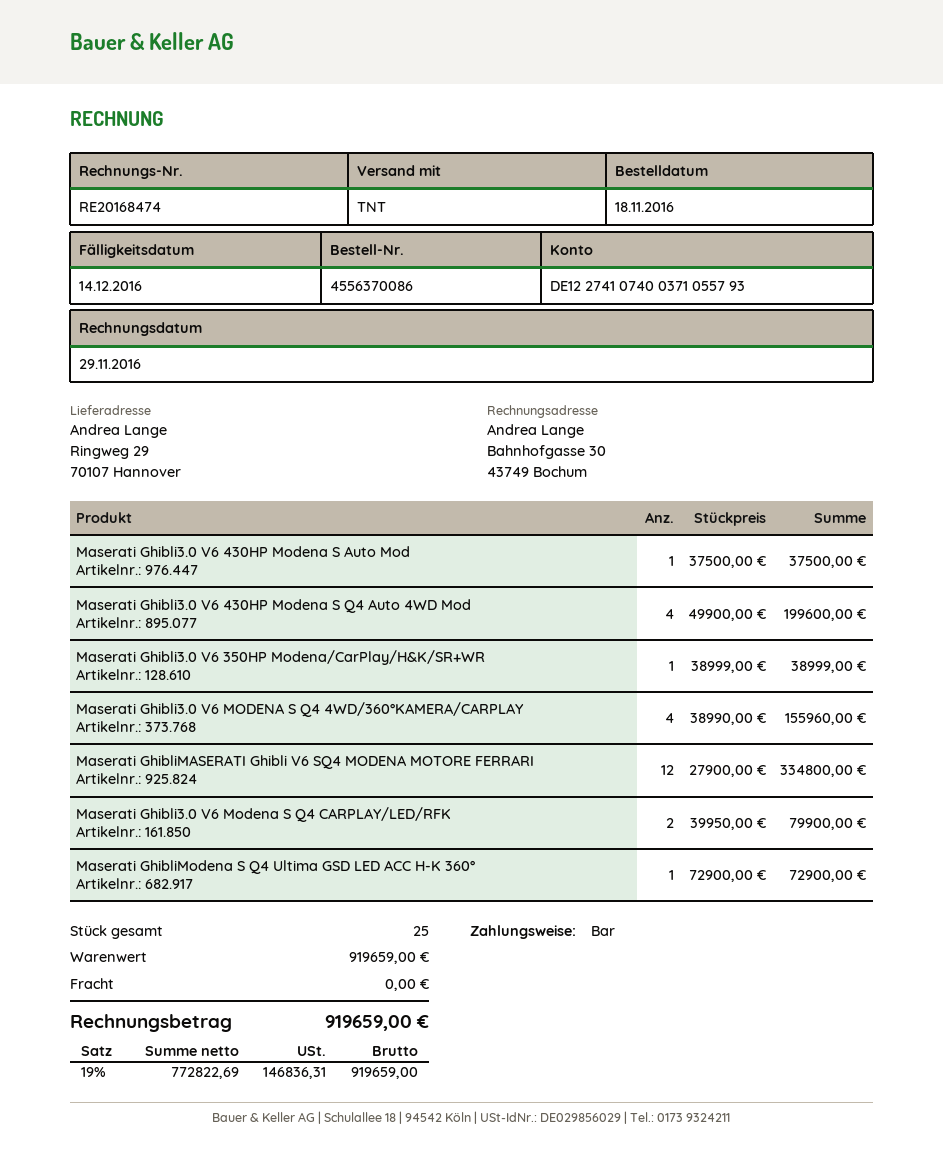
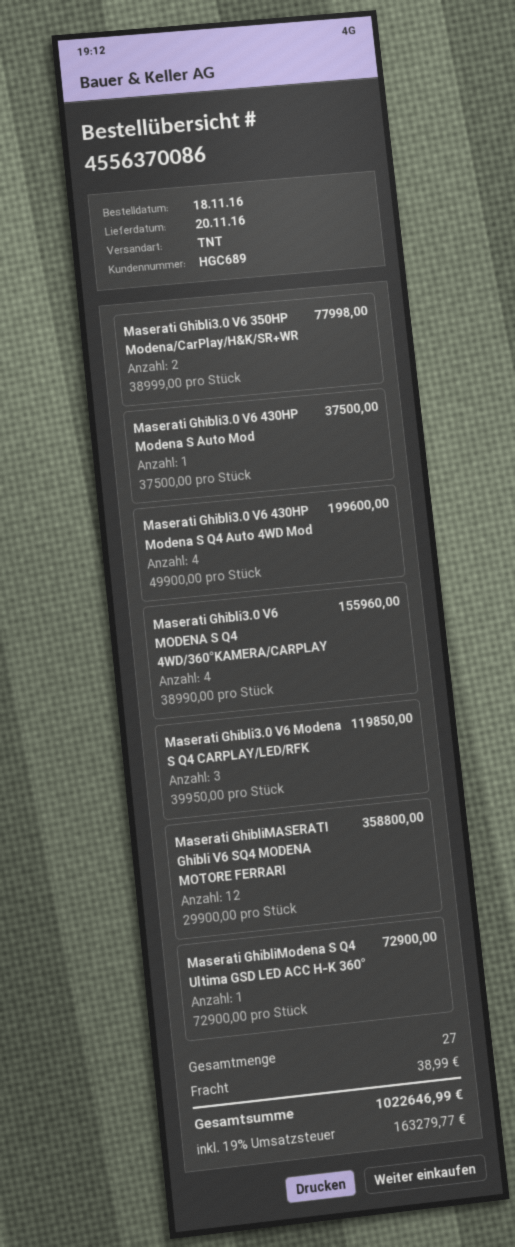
Maserati Ghibli3.0 V6 350HP Modena/CarPlay/H&K/SR+WR: 1 x 38999.00 = 38999.00 -> 2 x 38999.00 = 77998.00
Maserati GhibliMASERATI Ghibli V6 SQ4 MODENA MOTORE FERRARI: 12 x 27900.00 = 334800.00 -> 12 x 29900.00 = 358800.00
Maserati Ghibli3.0 V6 Modena S Q4 CARPLAY/LED/RFK: 2 x 39950.00 = 79900.00 -> 3 x 39950.00 = 119850.00
total quantity: 25 -> 27
shipping: 0.00 -> 38.99
tax: 19% = 146836.31 -> 19% = 163279.77
total: 919659.00 -> 1022646.99

